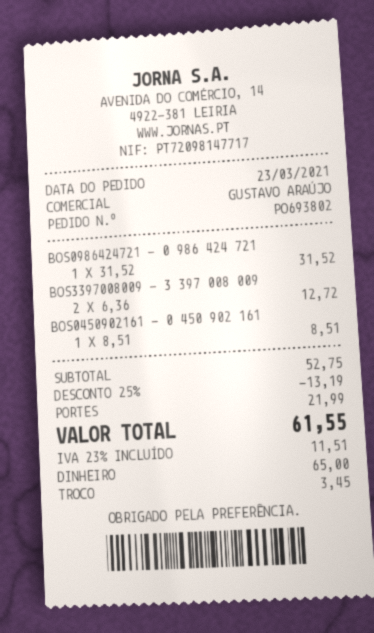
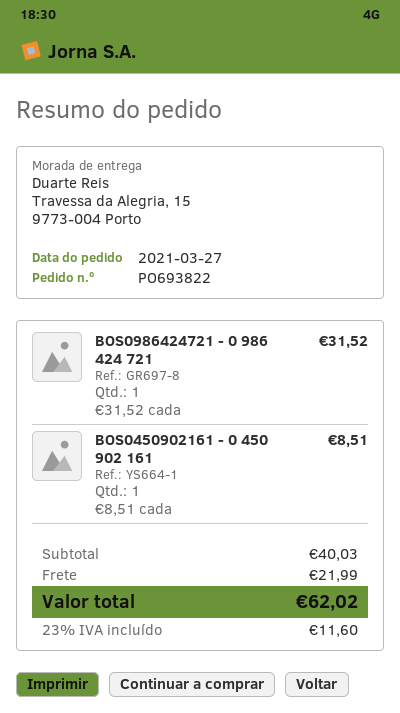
order number: PO693802 -> PO693822
order date: 2021-03-23 -> 2021-03-27
BOS3397008009 - 3 397 008 009: 2 x 6.36 = 12.72 -> none
subtotal: 52.75 -> 40.03
discount: 25% = 13.19 -> none
tax: 23% = 11.51 -> 23% = 11.60
total: 61.55 -> 62.02

